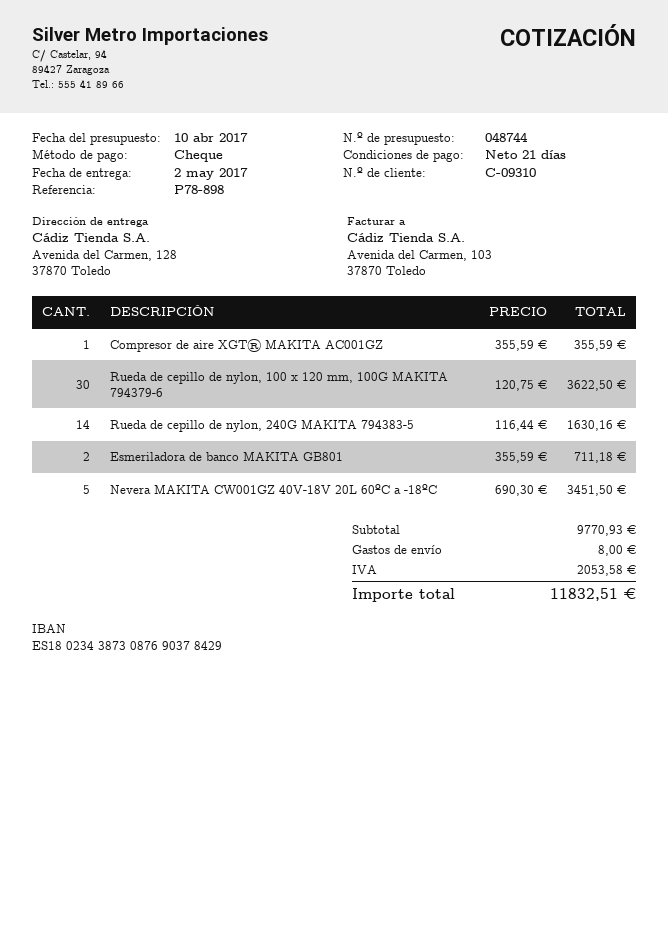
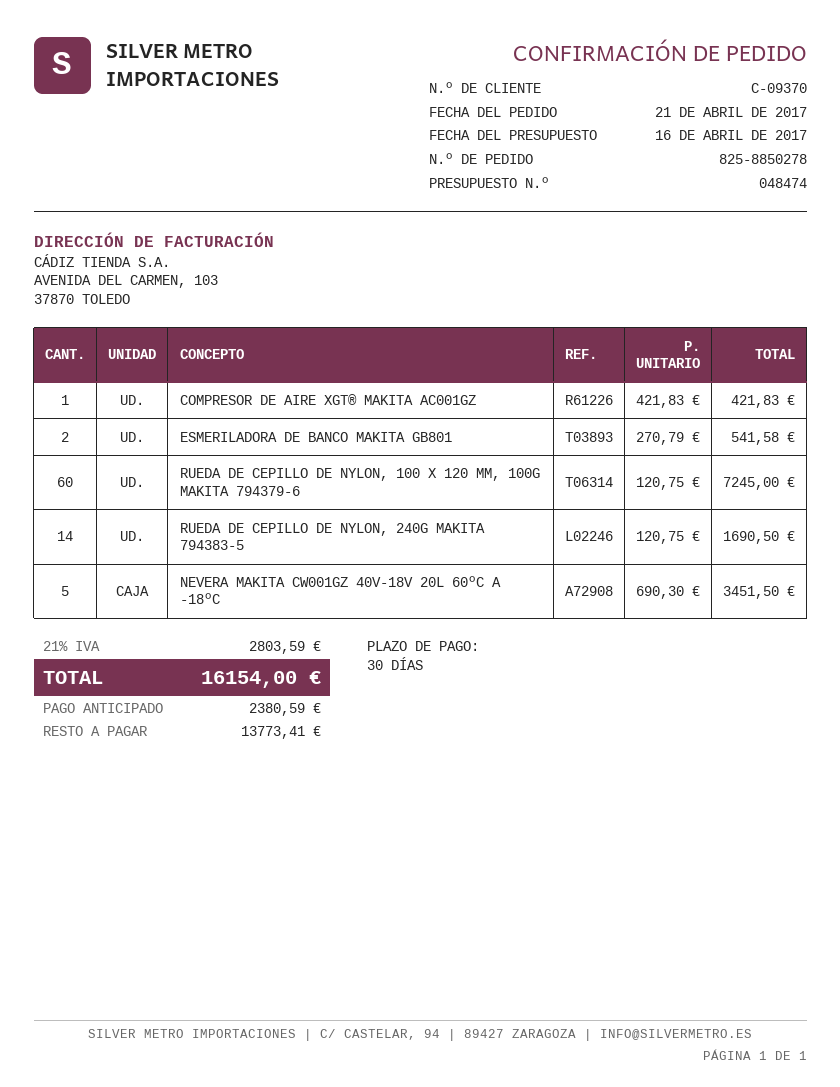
quote number: 048744 -> 048474
quote date: 2017-04-10 -> 2017-04-16
payment terms: 21 days -> 30 days
customer number: C-09310 -> C-09370
Compresor de aire XGT® MAKITA AC001GZ: 1 x 355.59 = 355.59 -> 1 x 421.83 = 421.83
Rueda de cepillo de nylon, 100 x 120 mm, 100G MAKITA 794379-6: 30 x 120.75 = 3622.50 -> 60 x 120.75 = 7245.00
Rueda de cepillo de nylon, 240G MAKITA 794383-5: 14 x 116.44 = 1630.16 -> 14 x 120.75 = 1690.50
Esmeriladora de banco MAKITA GB801: 2 x 355.59 = 711.18 -> 2 x 270.79 = 541.58
shipping: 8.00 -> none
tax: 2053.58 -> 2803.59
total: 11832.51 -> 16154.00

